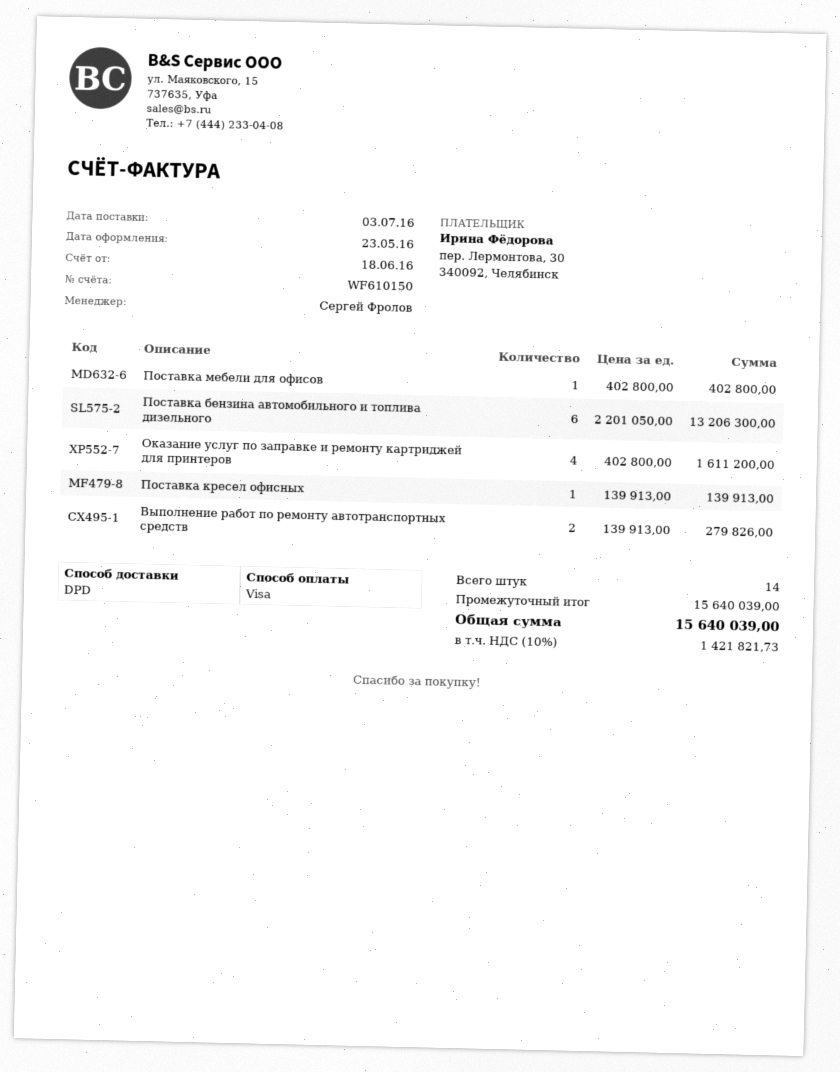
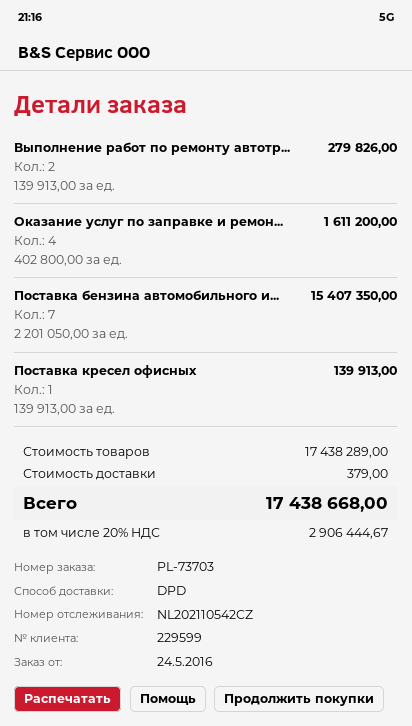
order date: 2016-05-23 -> 2016-05-24
Поставка мебели для офисов: 1 x 402800.00 = 402800.00 -> none
Поставка бензина автомобильного и топлива дизельного: 6 x 2201050.00 = 13206300.00 -> 7 x 2201050.00 = 15407350.00
subtotal: 15640039.00 -> 17438289.00
shipping: none -> 379.00
tax: 10% = 1421821.73 -> 20% = 2906444.67
total: 15640039.00 -> 17438668.00

